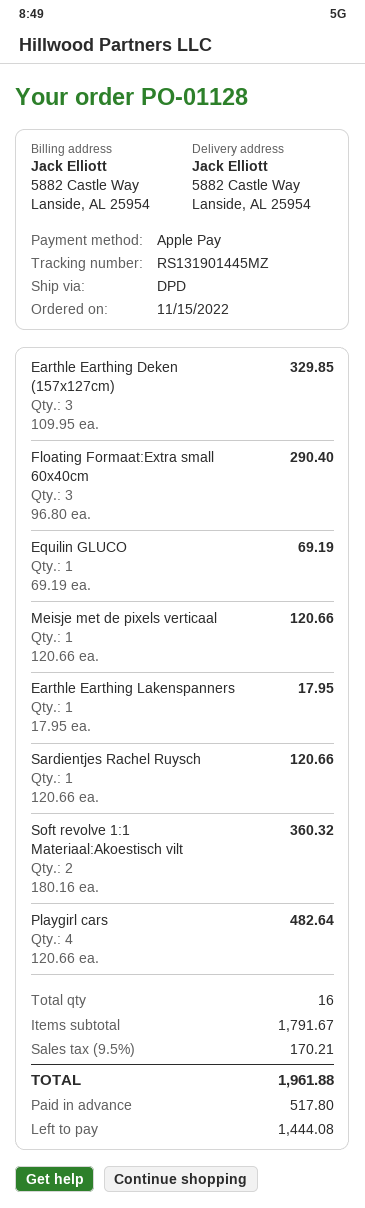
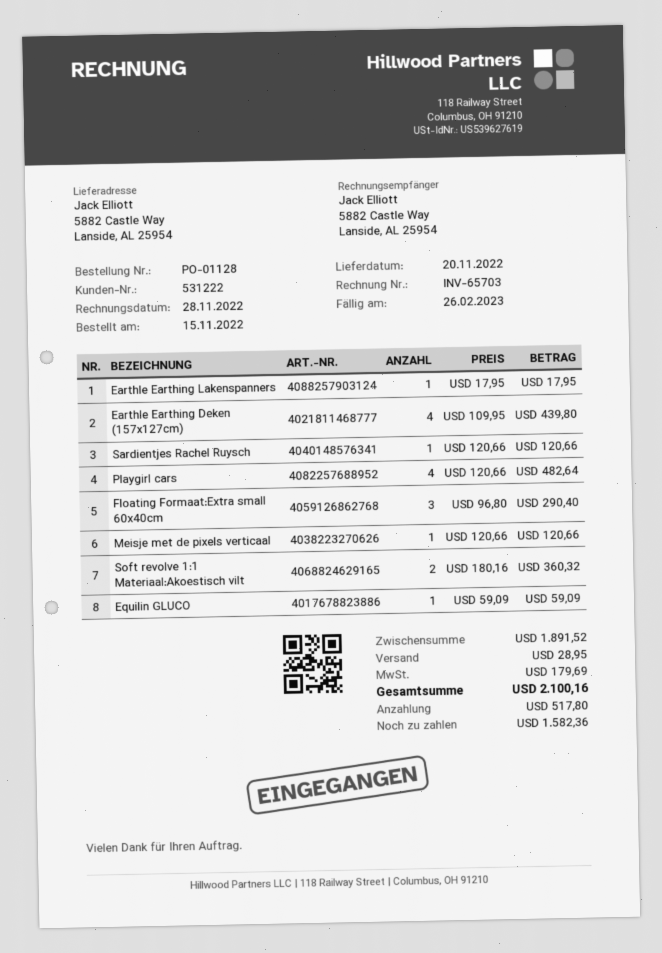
Earthle Earthing Deken (157x127cm): 3 x 109.95 = 329.85 -> 4 x 109.95 = 439.80
Equilin GLUCO: 1 x 69.19 = 69.19 -> 1 x 59.09 = 59.09
subtotal: 1791.67 -> 1891.52
shipping: none -> 28.95
tax: 170.21 -> 179.69
total: 1961.88 -> 2100.16
balance: 1444.08 -> 1582.36

